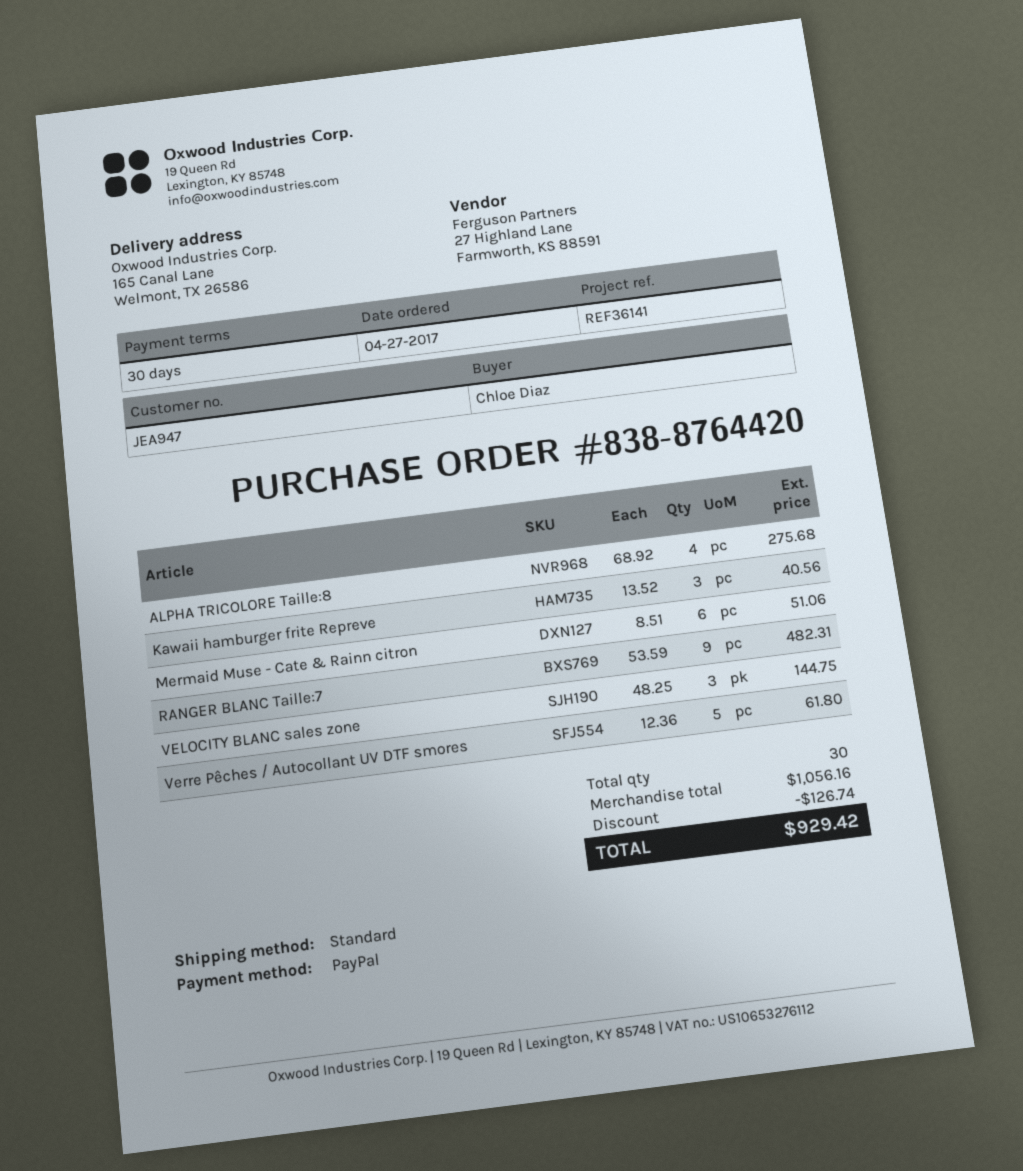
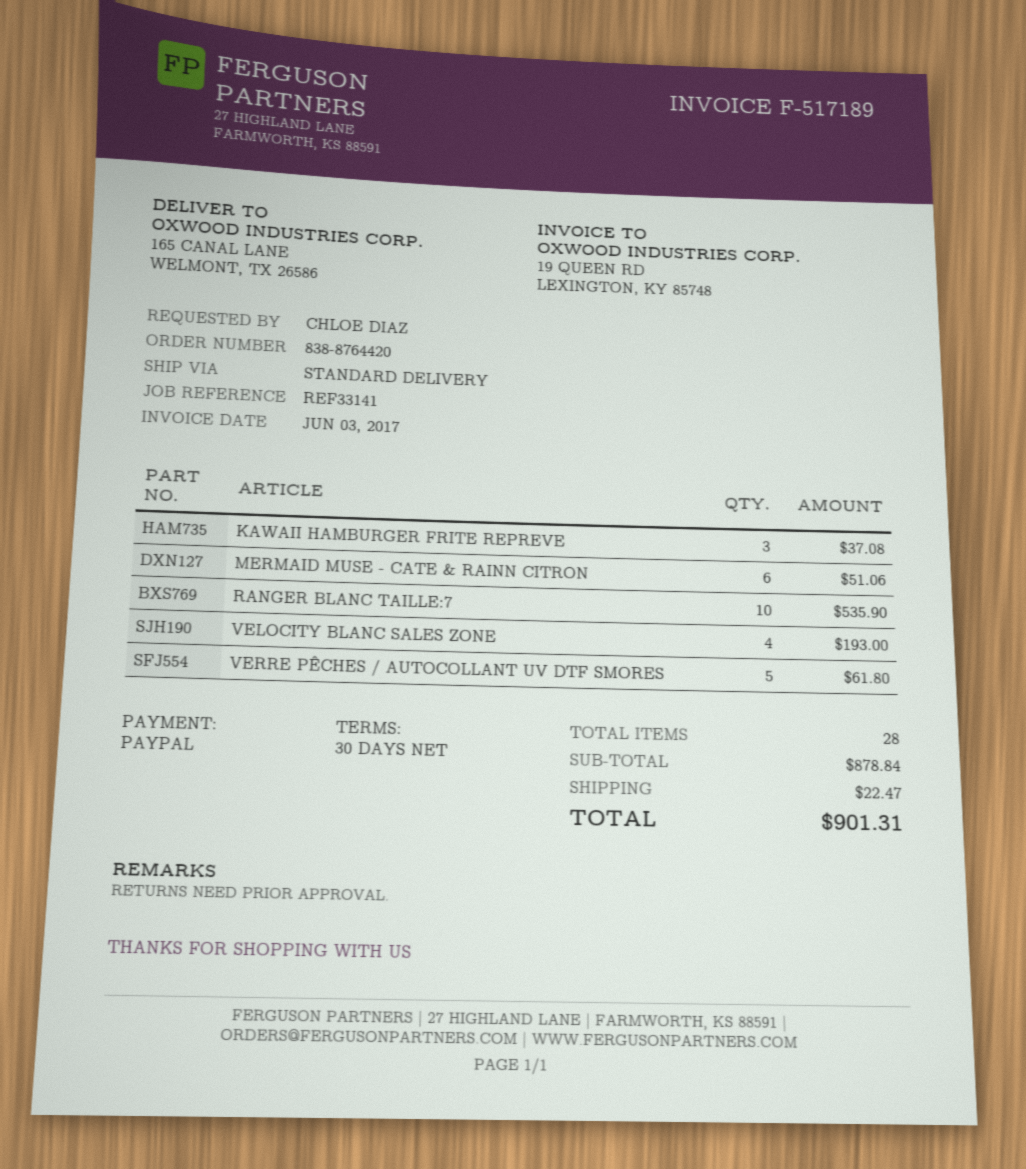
reference: REF36141 -> REF33141
ALPHA TRICOLORE Taille:8: 4 for 275.68 -> none
Kawaii hamburger frite Repreve: 3 for 40.56 -> 3 for 37.08
RANGER BLANC Taille:7: 9 for 482.31 -> 10 for 535.90
VELOCITY BLANC sales zone: 3 for 144.75 -> 4 for 193.00
total quantity: 30 -> 28
subtotal: 1056.16 -> 878.84
discount: 126.74 -> none
shipping: none -> 22.47
total: 929.42 -> 901.31

